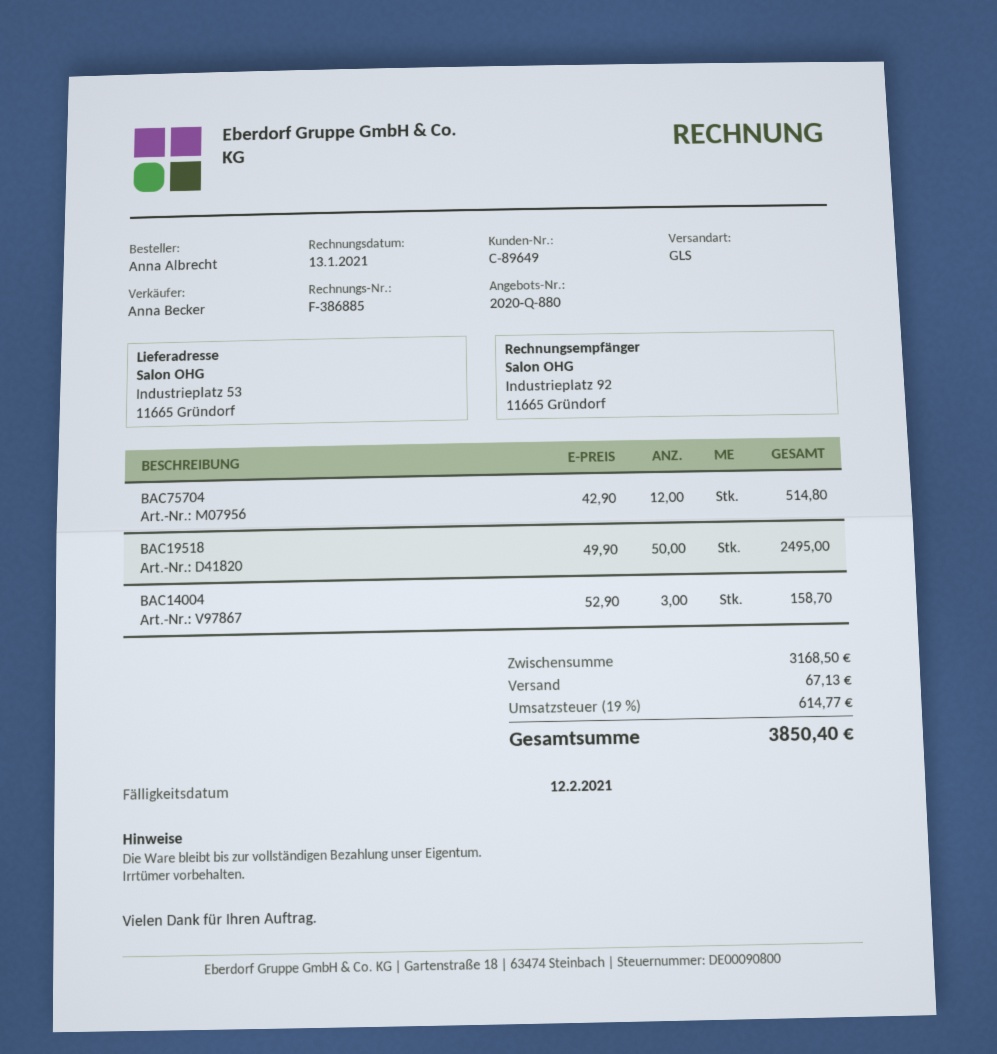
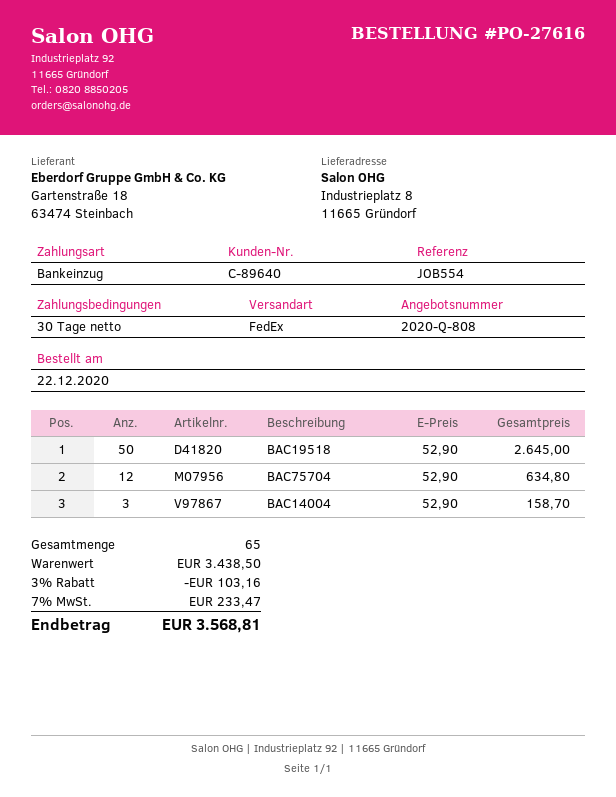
quote number: 2020-Q-880 -> 2020-Q-808
customer number: C-89649 -> C-89640
shipping method: GLS -> FedEx
ship to: Industrieplatz 53, 11665 Gründorf -> Industrieplatz 8, 11665 Gründorf
BAC75704: 12 x 42.90 = 514.80 -> 12 x 52.90 = 634.80
BAC19518: 50 x 49.90 = 2495.00 -> 50 x 52.90 = 2645.00
subtotal: 3168.50 -> 3438.50
discount: none -> 3% = 103.16
shipping: 67.13 -> none
tax: 19% = 614.77 -> 7% = 233.47
total: 3850.40 -> 3568.81

